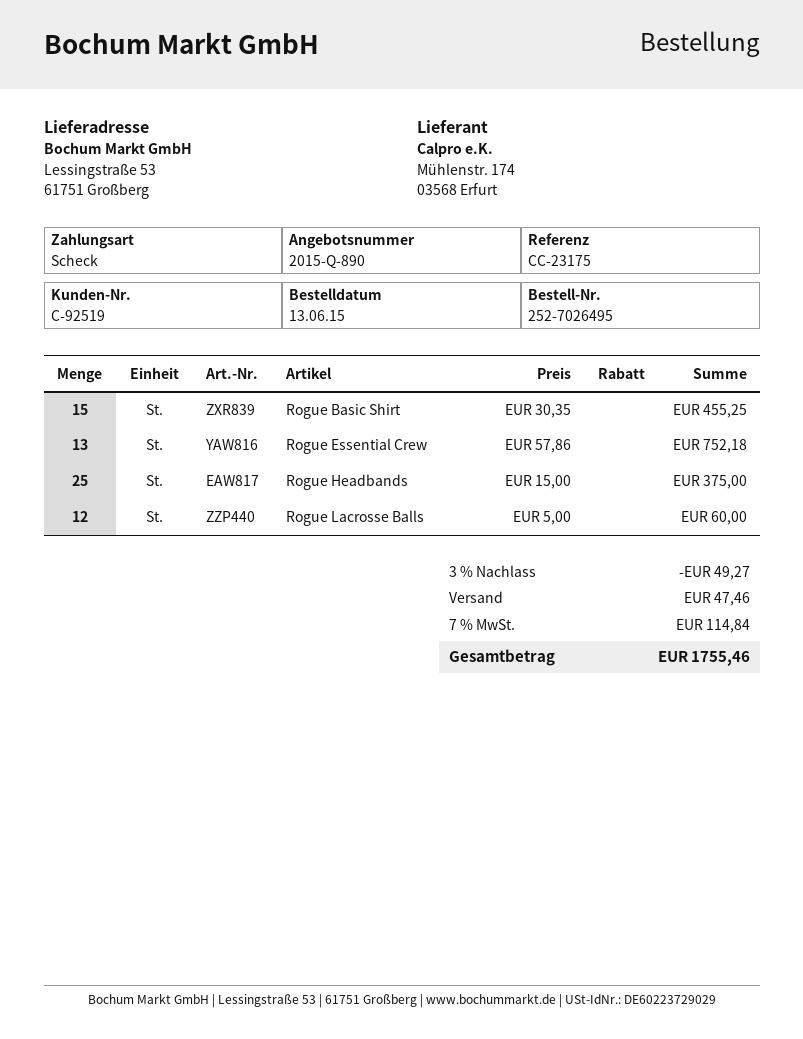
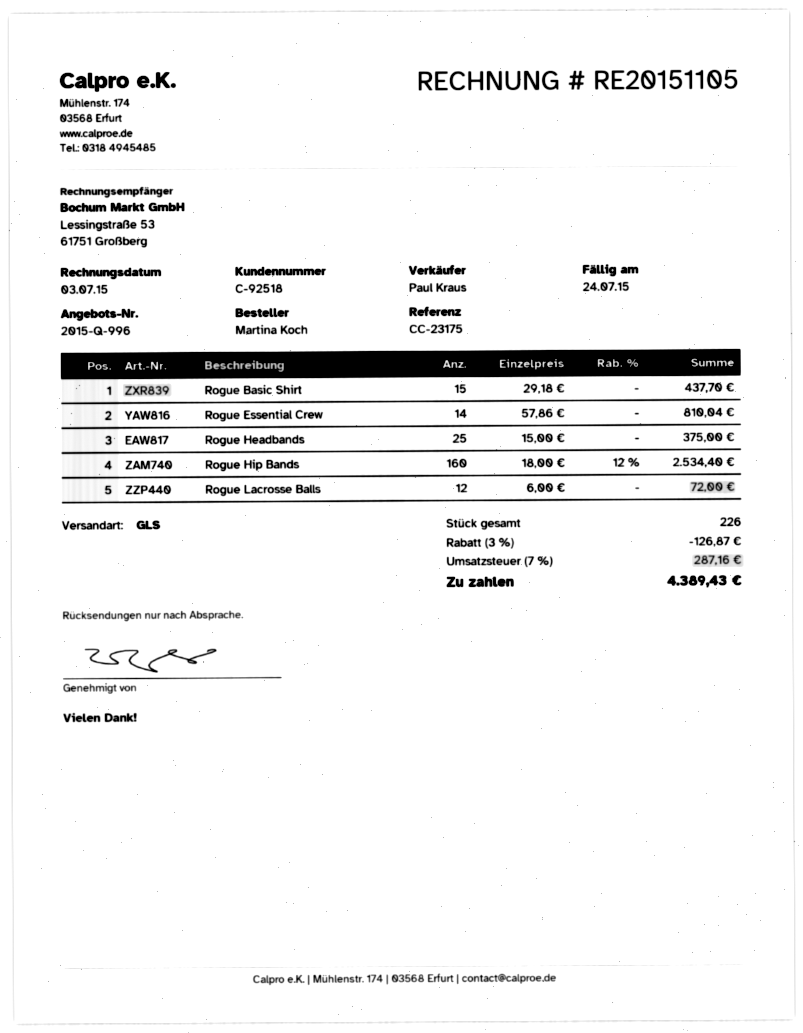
quote number: 2015-Q-890 -> 2015-Q-996
customer number: C-92519 -> C-92518
Rogue Basic Shirt: 15 x 30.35 = 455.25 -> 15 x 29.18 = 437.70
Rogue Essential Crew: 13 x 57.86 = 752.18 -> 14 x 57.86 = 810.04
Rogue Lacrosse Balls: 12 x 5.00 = 60.00 -> 12 x 6.00 = 72.00
Rogue Hip Bands: none -> 160 x 18.00 - 12% = 2534.40
discount: 3% = 49.27 -> 3% = 126.87
shipping: 47.46 -> none
tax: 7% = 114.84 -> 7% = 287.16
total: 1755.46 -> 4389.43

